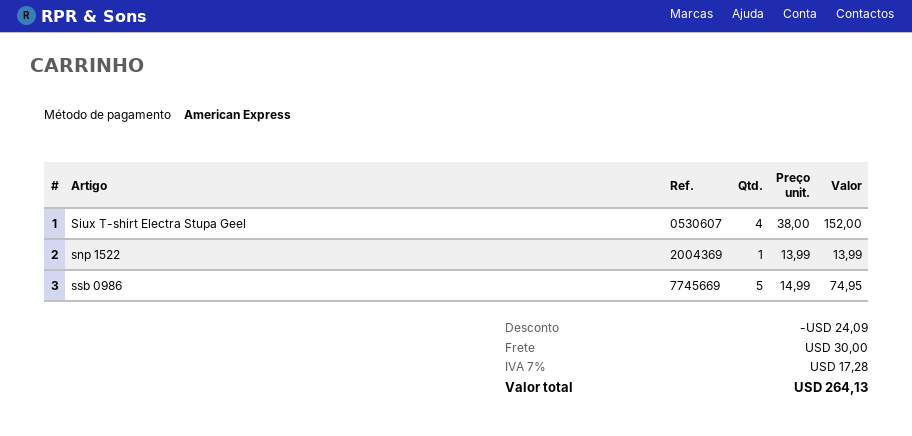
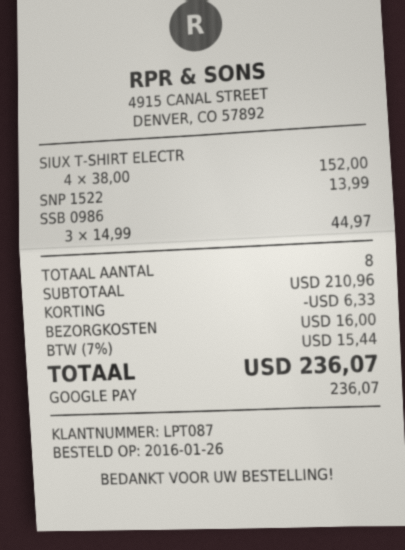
payment method: American Express -> Google Pay
ssb 0986: 5 x 14.99 = 74.95 -> 3 x 14.99 = 44.97
discount: 24.09 -> 6.33
shipping: 30.00 -> 16.00
tax: 7% = 17.28 -> 7% = 15.44
total: 264.13 -> 236.07

